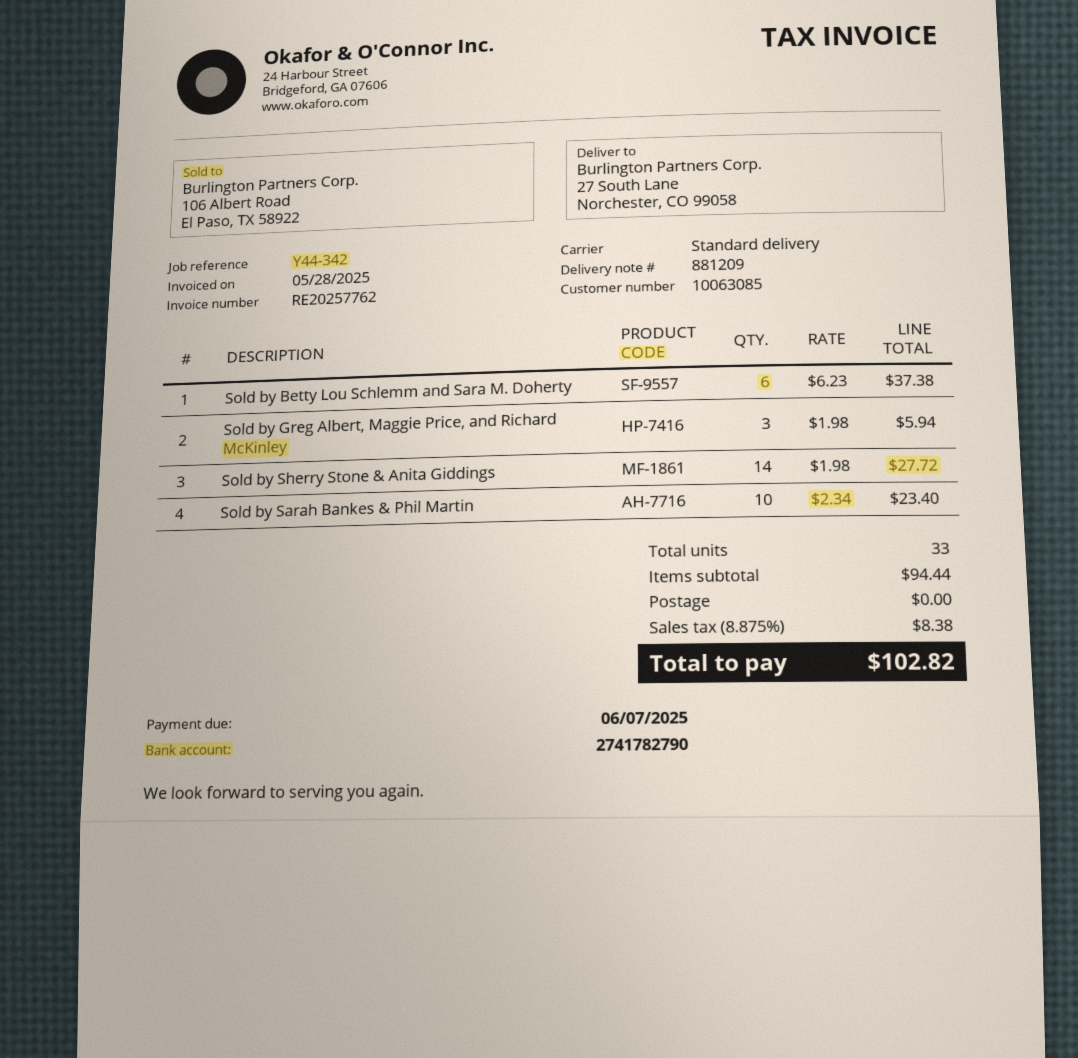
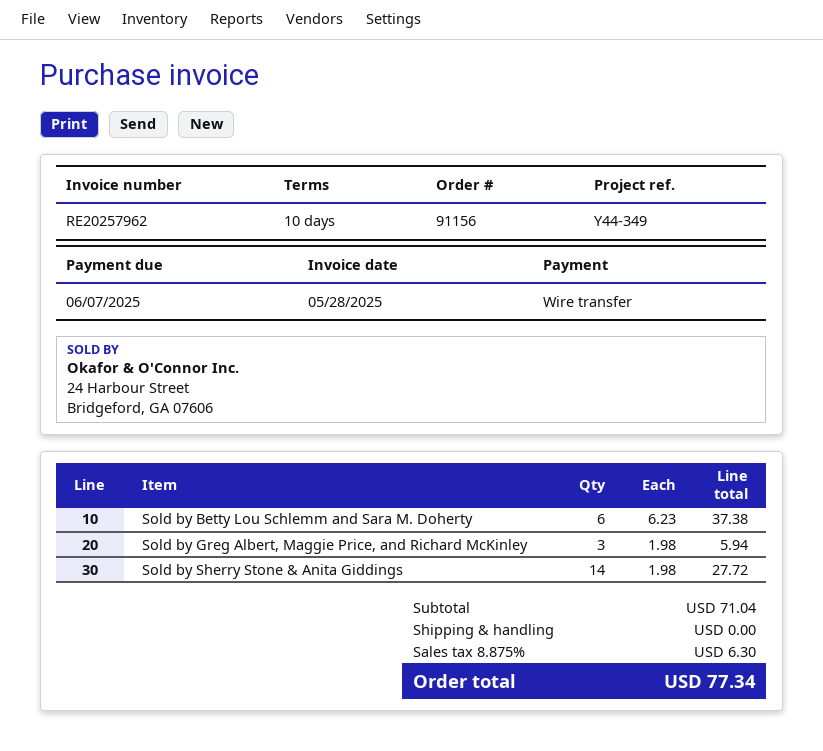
invoice number: RE20257762 -> RE20257962
reference: Y44-342 -> Y44-349
Sold by Sarah Bankes & Phil Martin: 10 x 2.34 = 23.40 -> none
subtotal: 94.44 -> 71.04
tax: 8.875% = 8.38 -> 8.875% = 6.30
total: 102.82 -> 77.34

